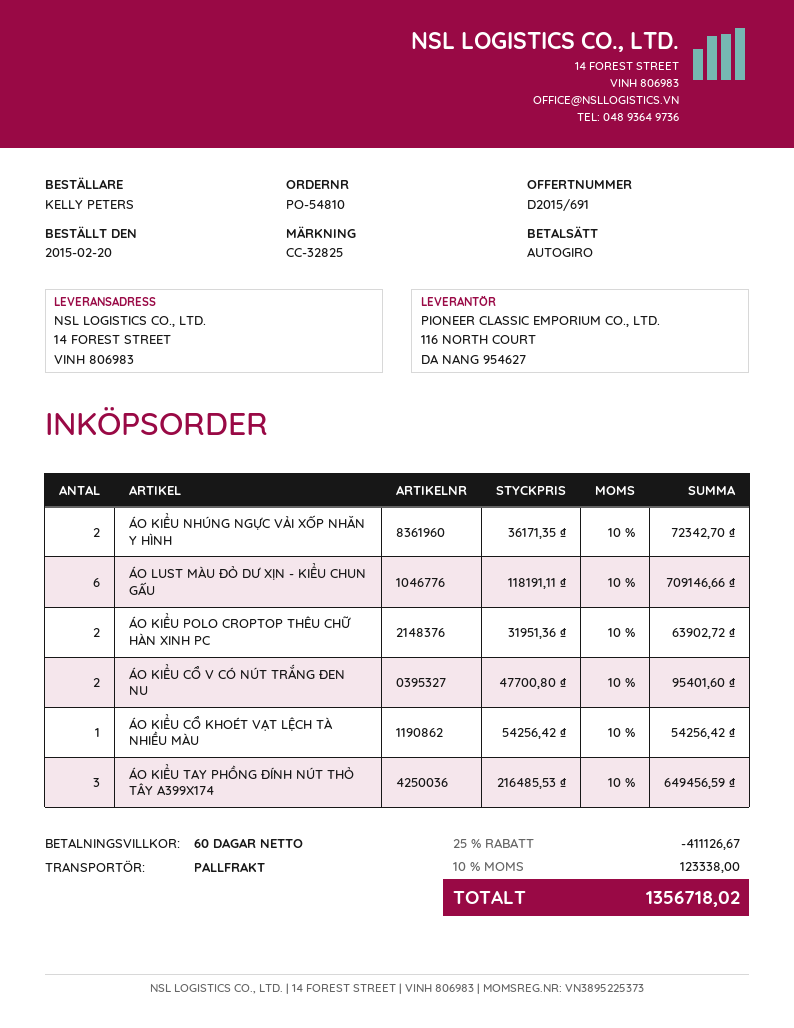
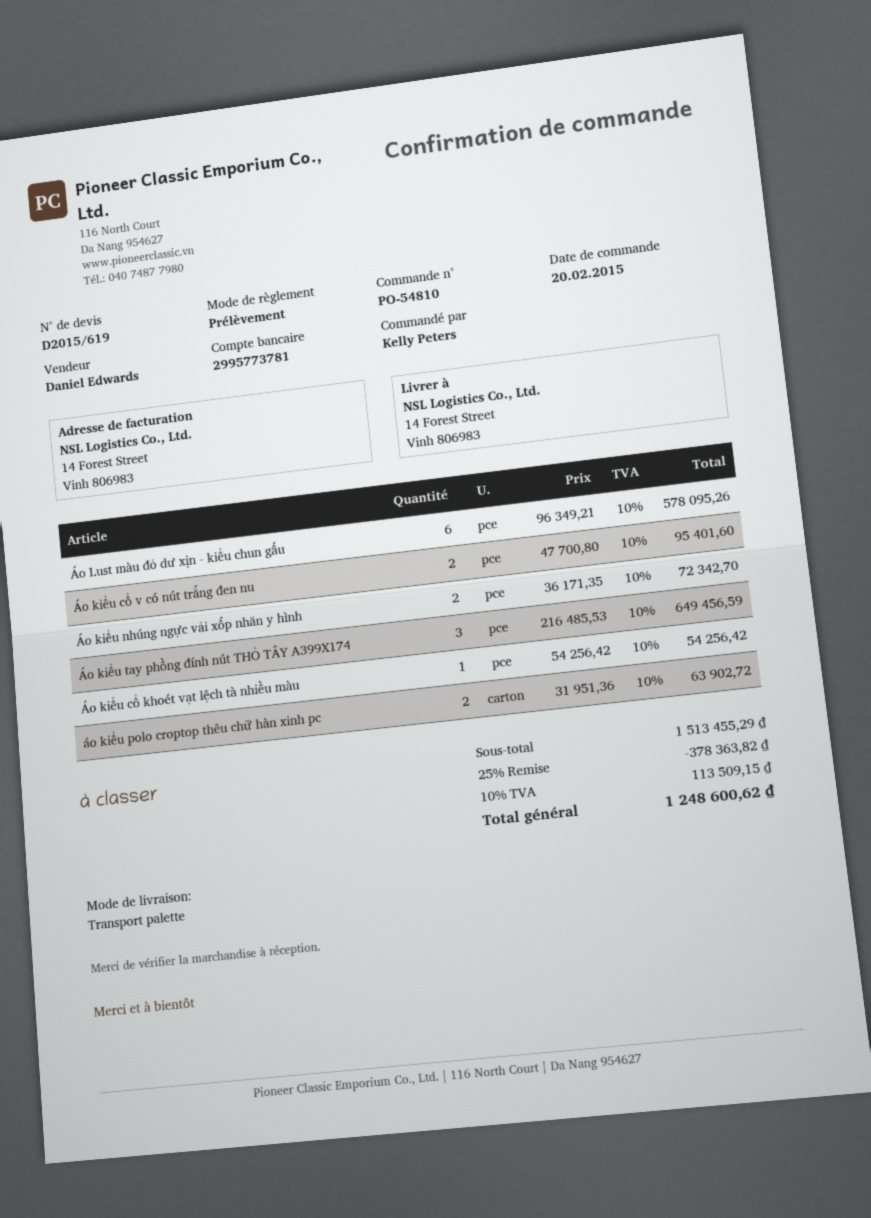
quote number: D2015/691 -> D2015/619
ÁO LUST MÀU ĐỎ DƯ XỊN - KIỂU CHUN GẤU: 6 x 118191.11 = 709146.66 -> 6 x 96349.21 = 578095.26
discount: 25% = 411126.67 -> 25% = 378363.82
tax: 10% = 123338.00 -> 10% = 113509.15
total: 1356718.02 -> 1248600.62

